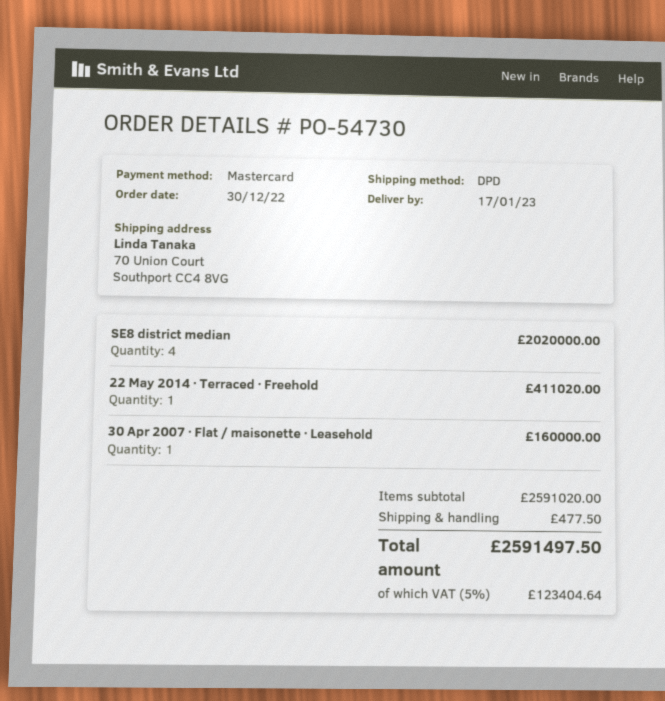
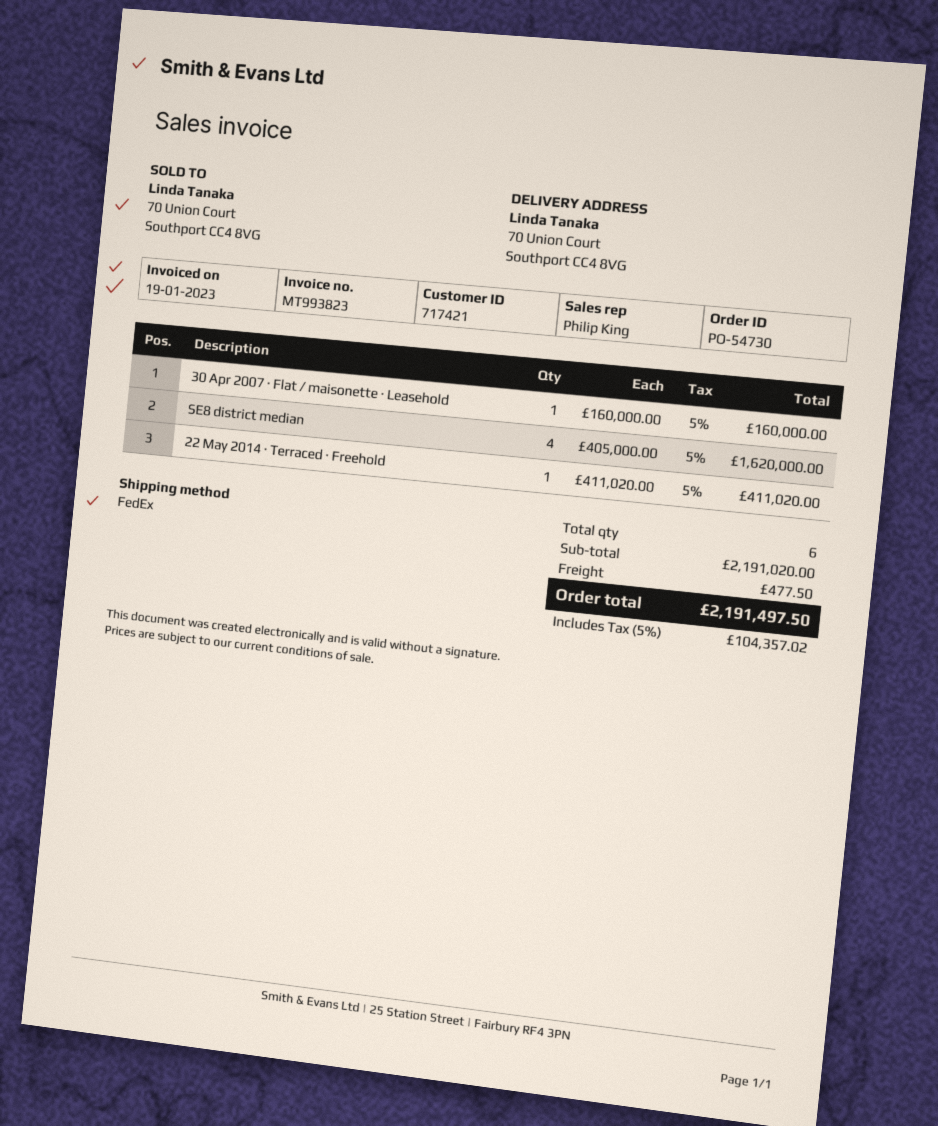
shipping method: DPD -> FedEx
SE8 district median: 4 for 2020000.00 -> 4 for 1620000.00
subtotal: 2591020.00 -> 2191020.00
tax: 5% = 123404.64 -> 5% = 104357.02
total: 2591497.50 -> 2191497.50

